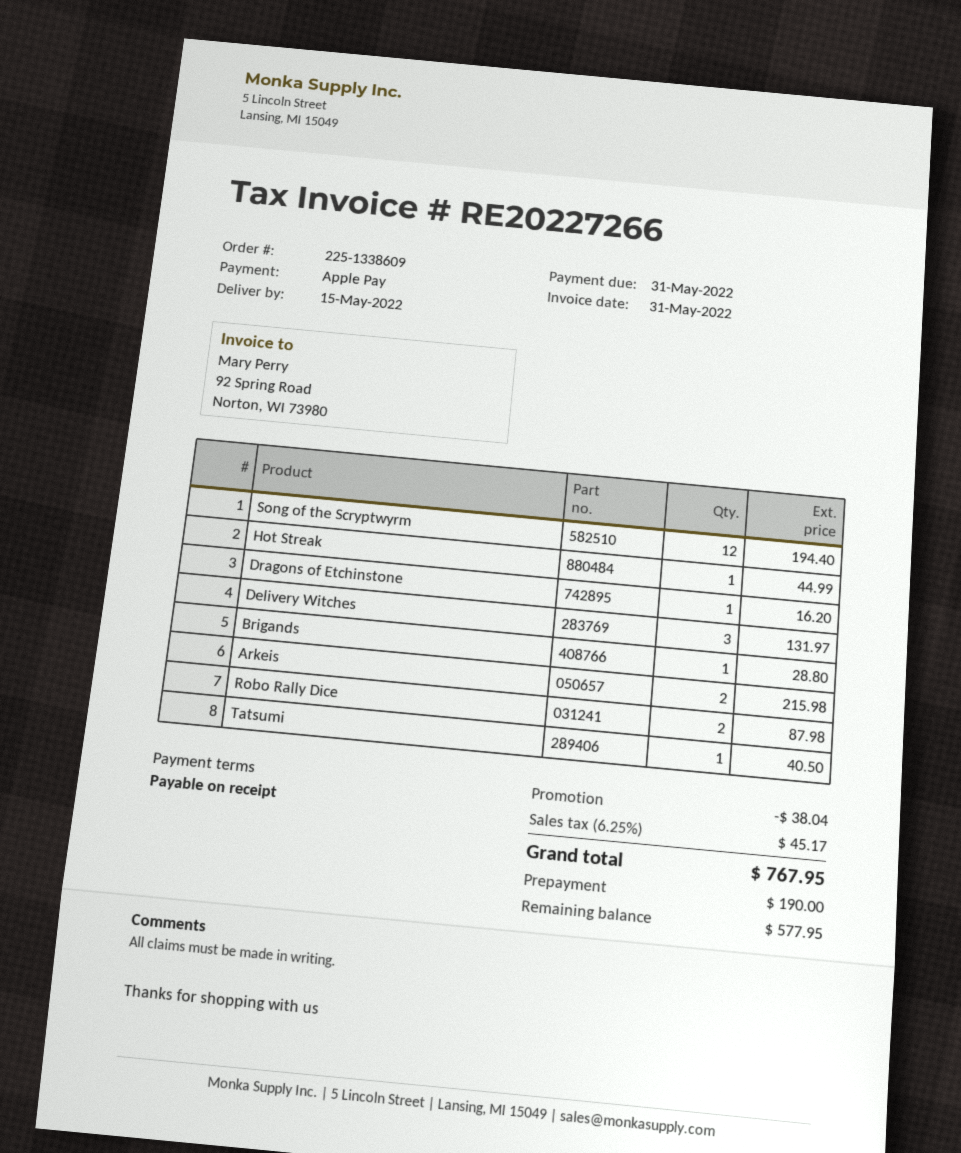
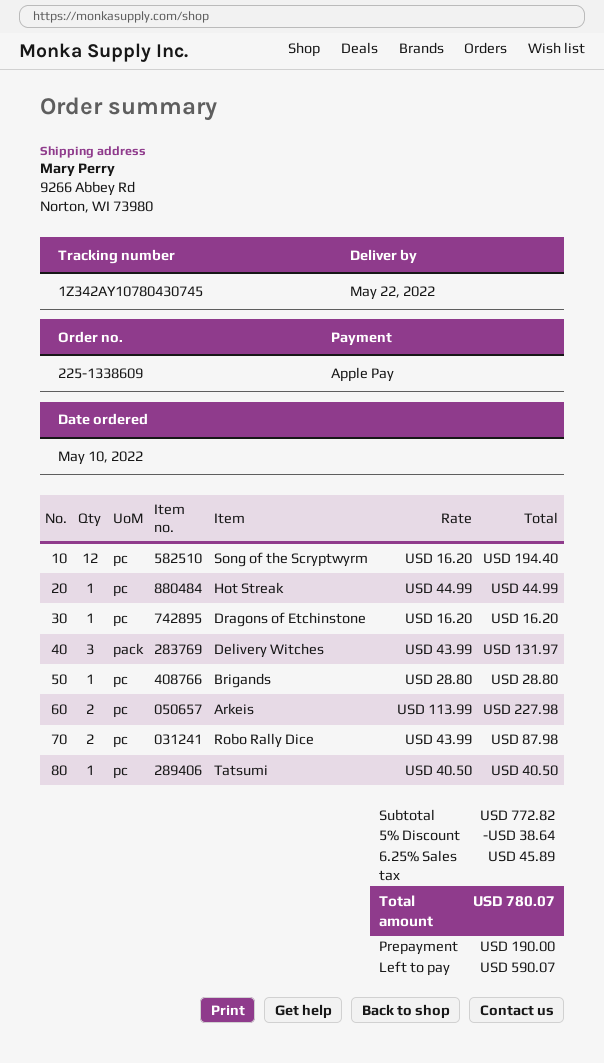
delivery date: 2022-05-15 -> 2022-05-22
Arkeis: 2 for 215.98 -> 2 for 227.98
discount: 38.04 -> 38.64
tax: 6.25% = 45.17 -> 6.25% = 45.89
total: 767.95 -> 780.07
balance: 577.95 -> 590.07

